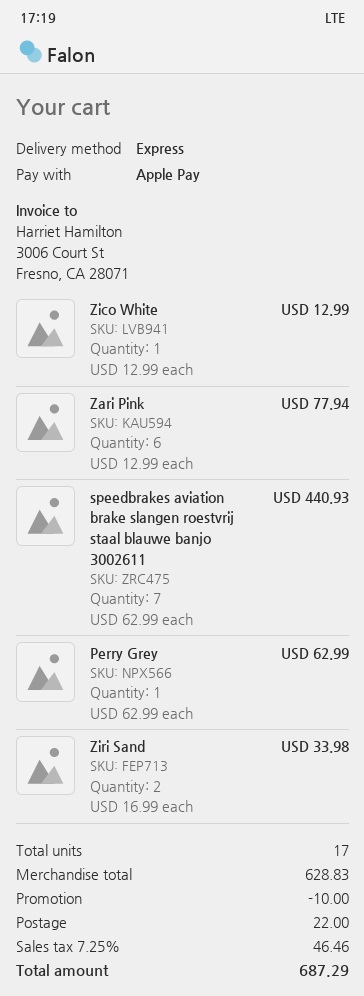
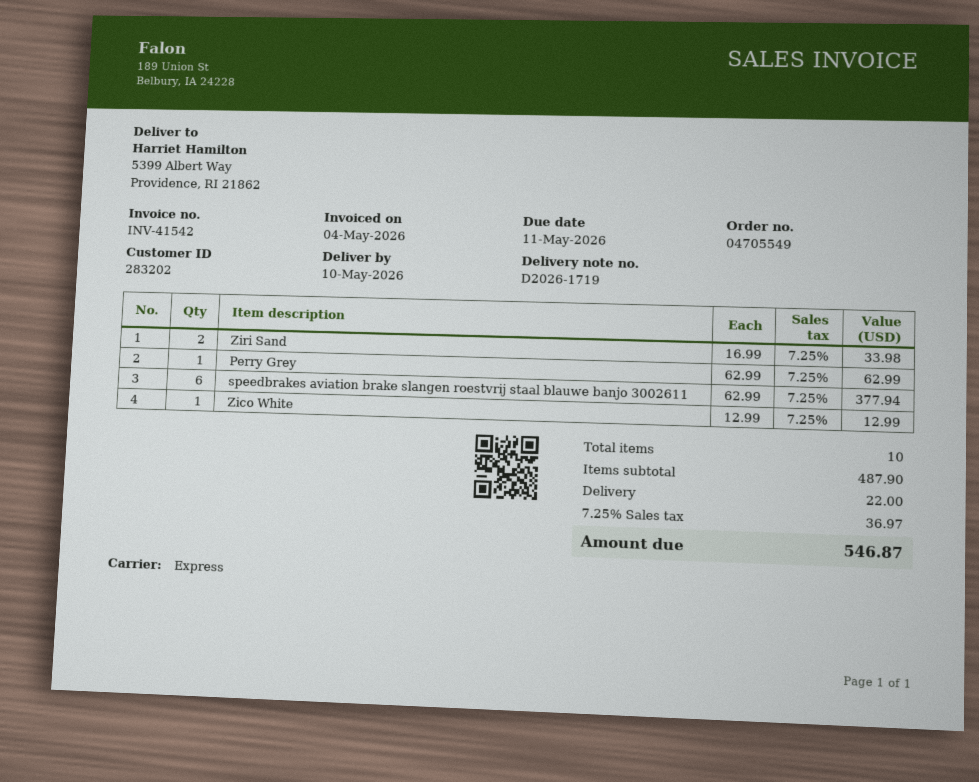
Zari Pink: 6 x 12.99 = 77.94 -> none
speedbrakes aviation brake slangen roestvrij staal blauwe banjo 3002611: 7 x 62.99 = 440.93 -> 6 x 62.99 = 377.94
total quantity: 17 -> 10
subtotal: 628.83 -> 487.90
discount: 10.00 -> none
tax: 7.25% = 46.46 -> 7.25% = 36.97
total: 687.29 -> 546.87

